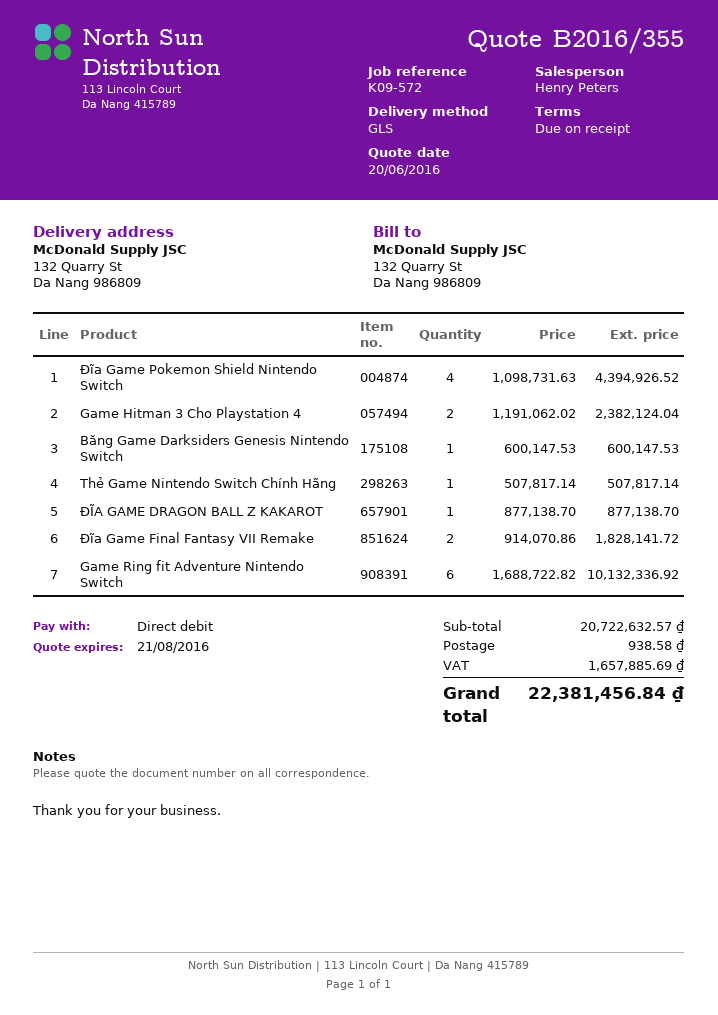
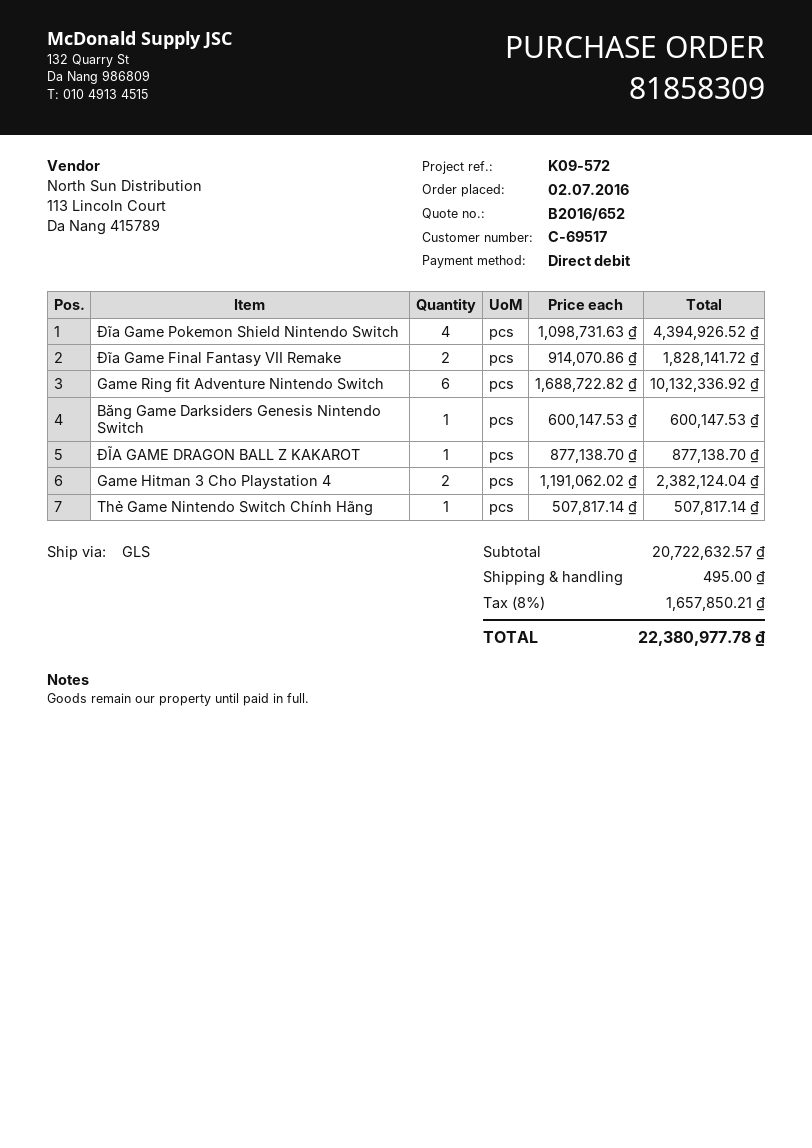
quote number: B2016/355 -> B2016/652
shipping: 938.58 -> 495.00
tax: 1657885.69 -> 1657850.21
total: 22381456.84 -> 22380977.78

